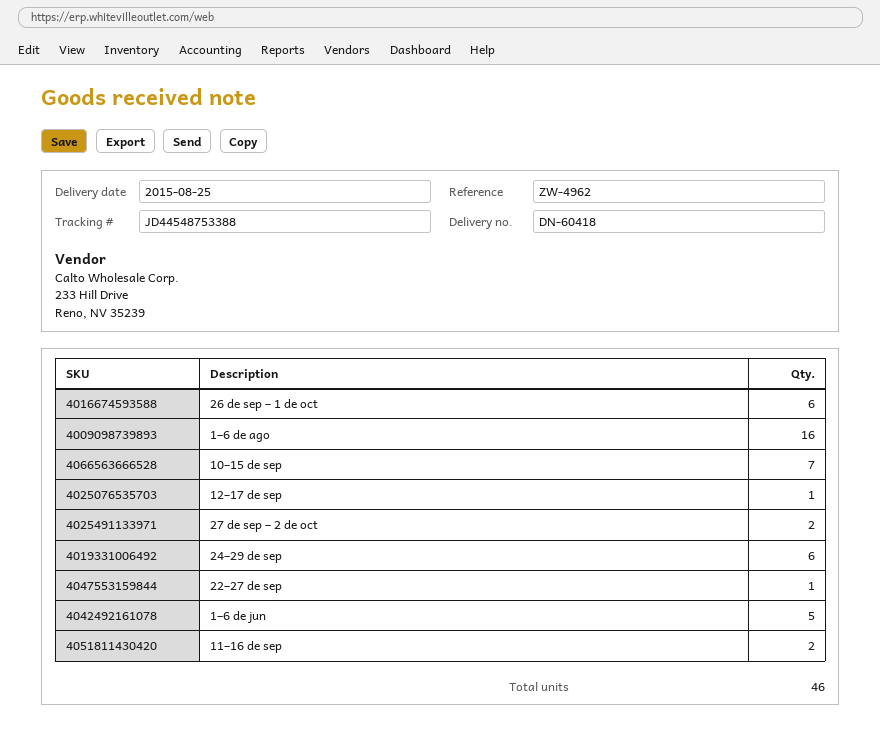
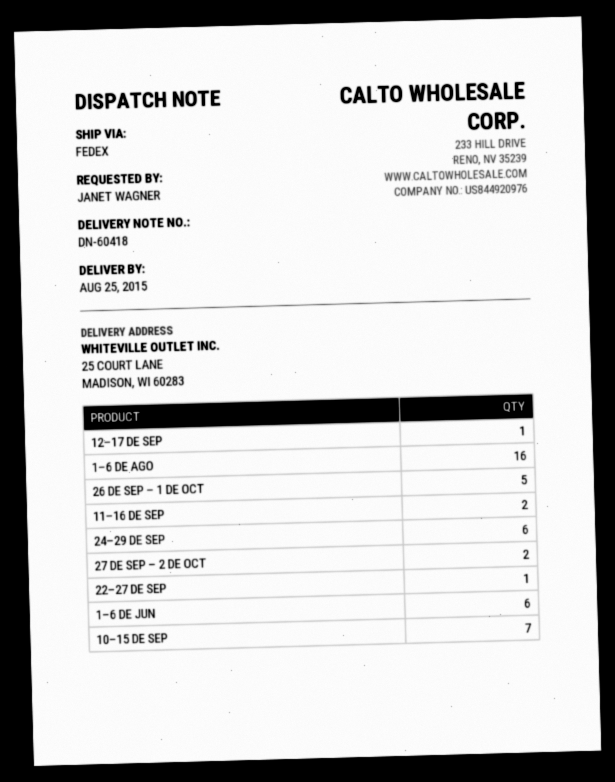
26 de sep – 1 de oct: 6 -> 5
1–6 de jun: 5 -> 6

